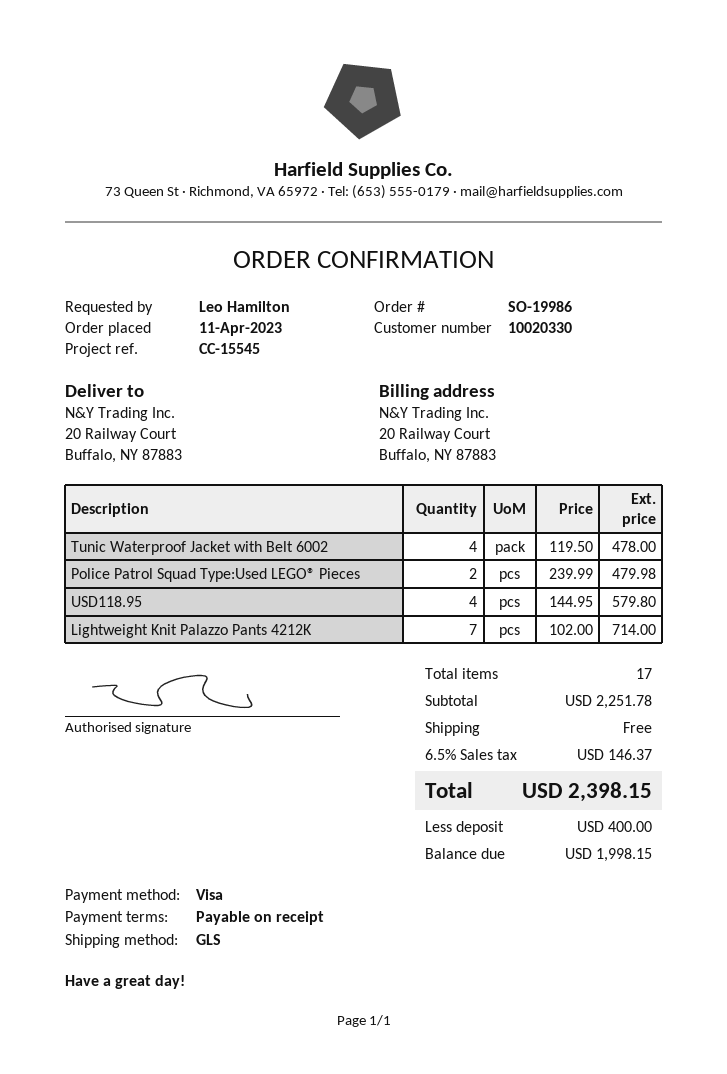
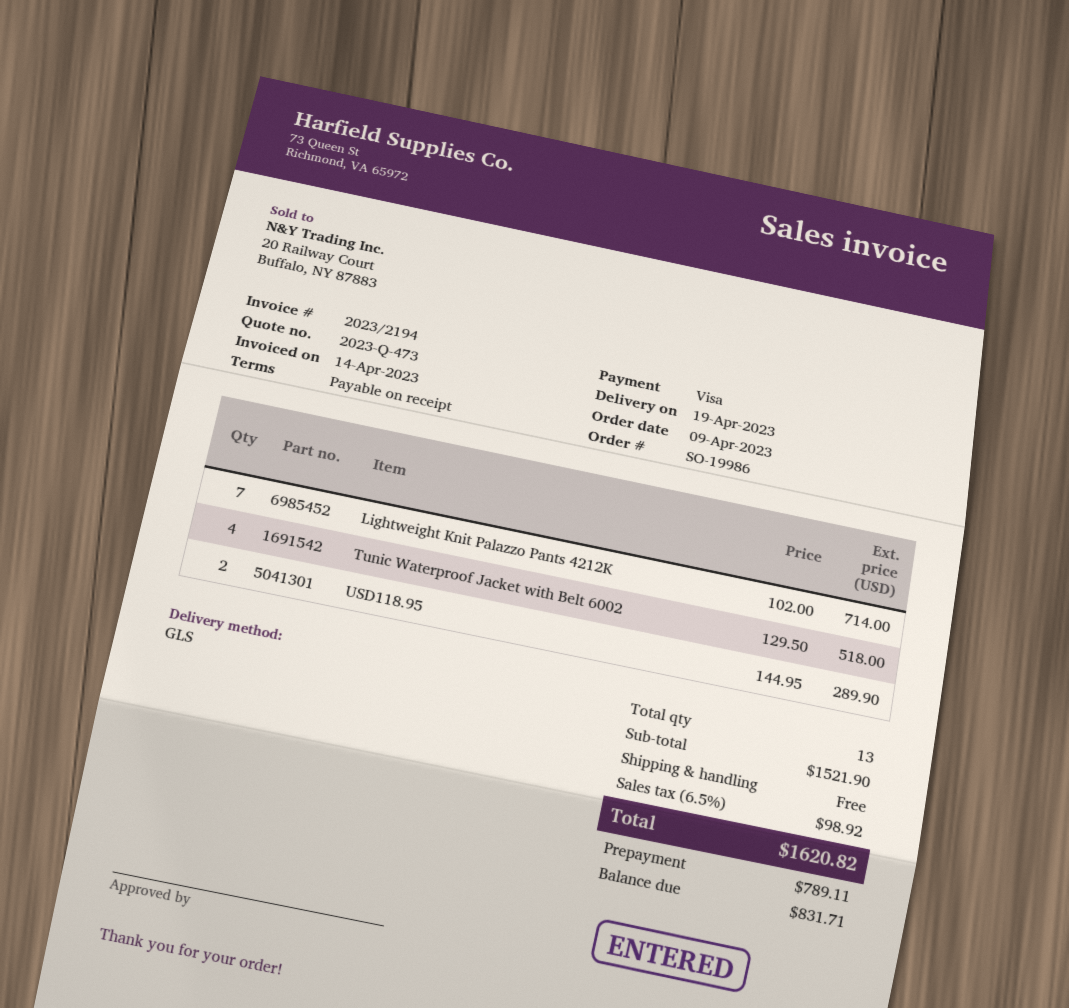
order date: 2023-04-11 -> 2023-04-09
Tunic Waterproof Jacket with Belt 6002: 4 x 119.50 = 478.00 -> 4 x 129.50 = 518.00
Police Patrol Squad Type:Used LEGO® Pieces: 2 x 239.99 = 479.98 -> none
USD118.95: 4 x 144.95 = 579.80 -> 2 x 144.95 = 289.90
total quantity: 17 -> 13
subtotal: 2251.78 -> 1521.90
tax: 6.5% = 146.37 -> 6.5% = 98.92
total: 2398.15 -> 1620.82
deposit: 400.00 -> 789.11
balance: 1998.15 -> 831.71

